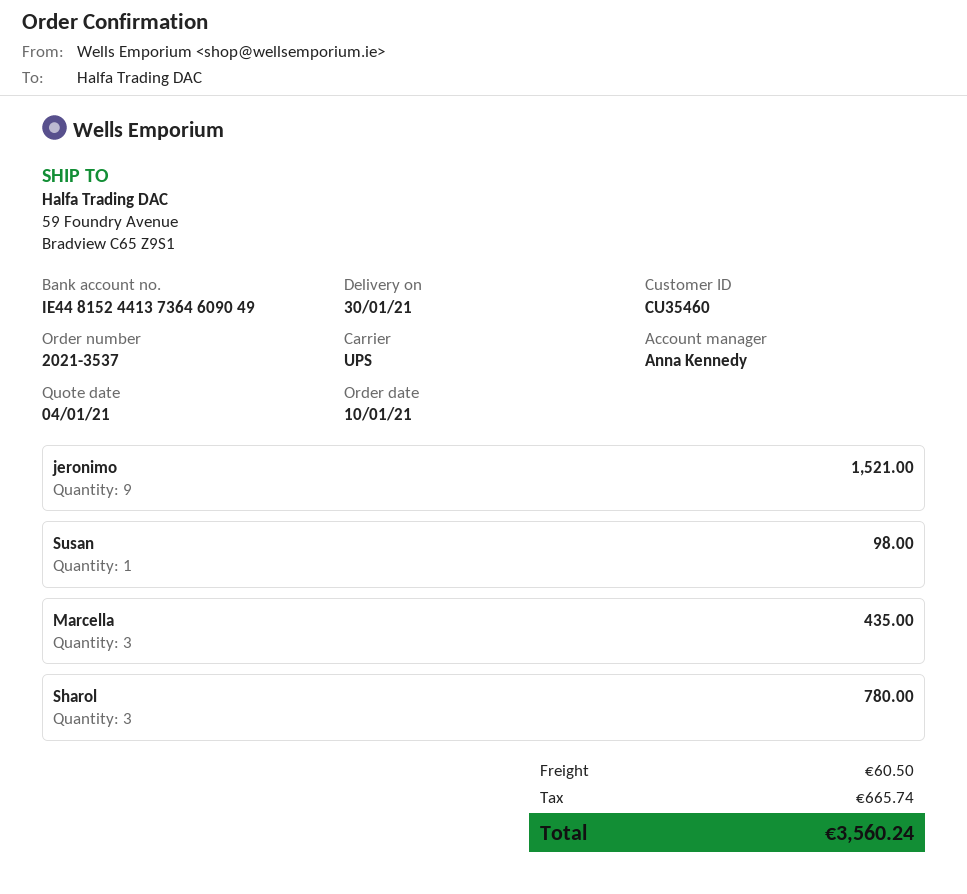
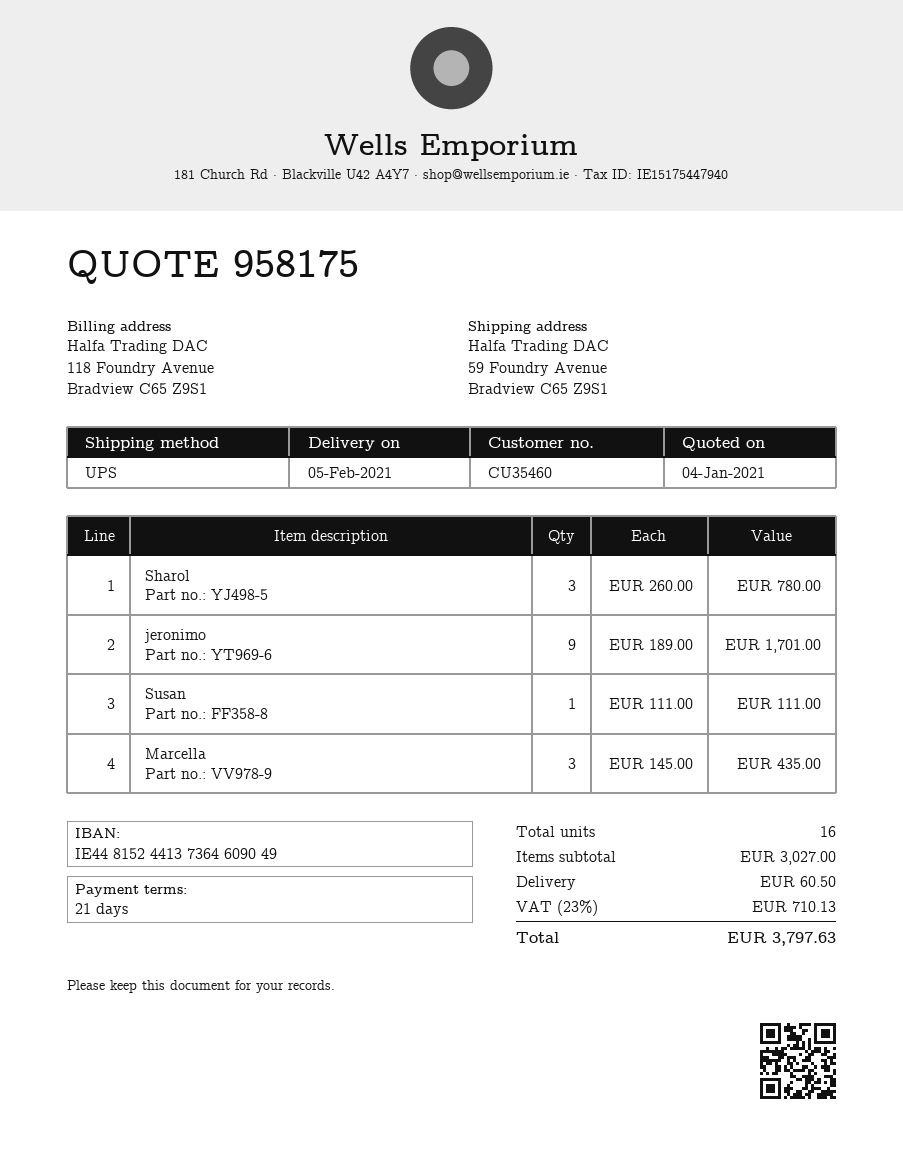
delivery date: 2021-01-30 -> 2021-02-05
jeronimo: 9 for 1521.00 -> 9 for 1701.00
Susan: 1 for 98.00 -> 1 for 111.00
tax: 665.74 -> 710.13
total: 3560.24 -> 3797.63

